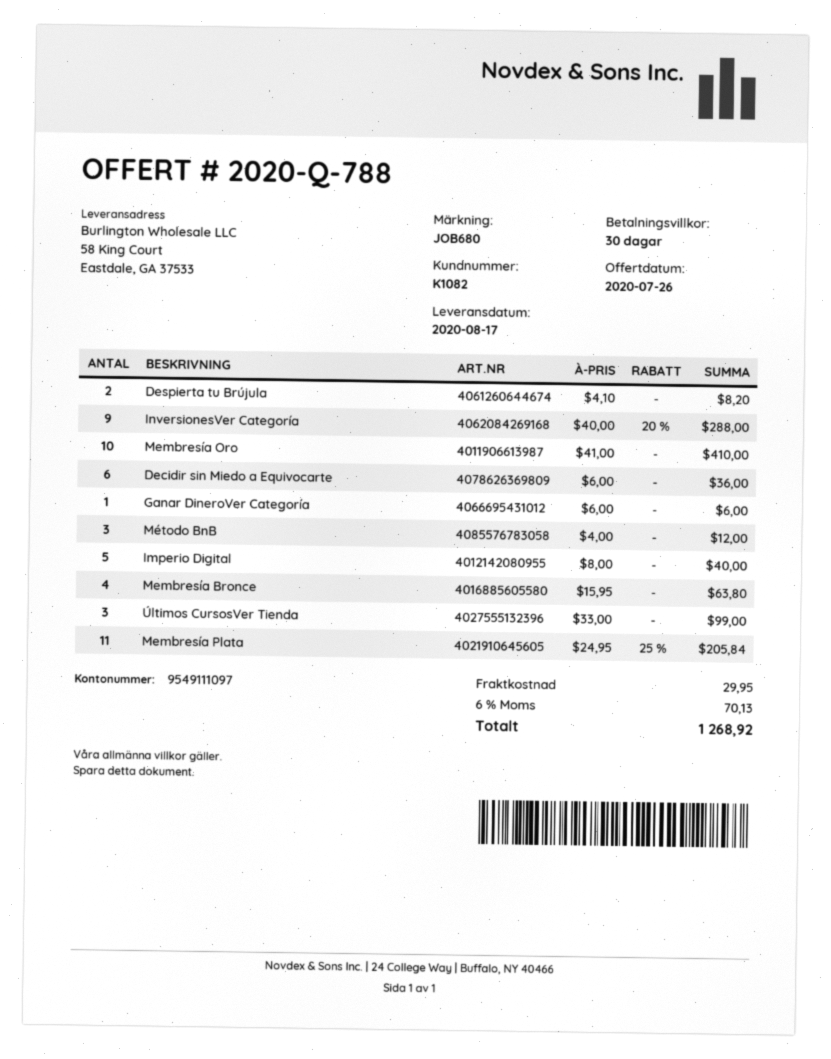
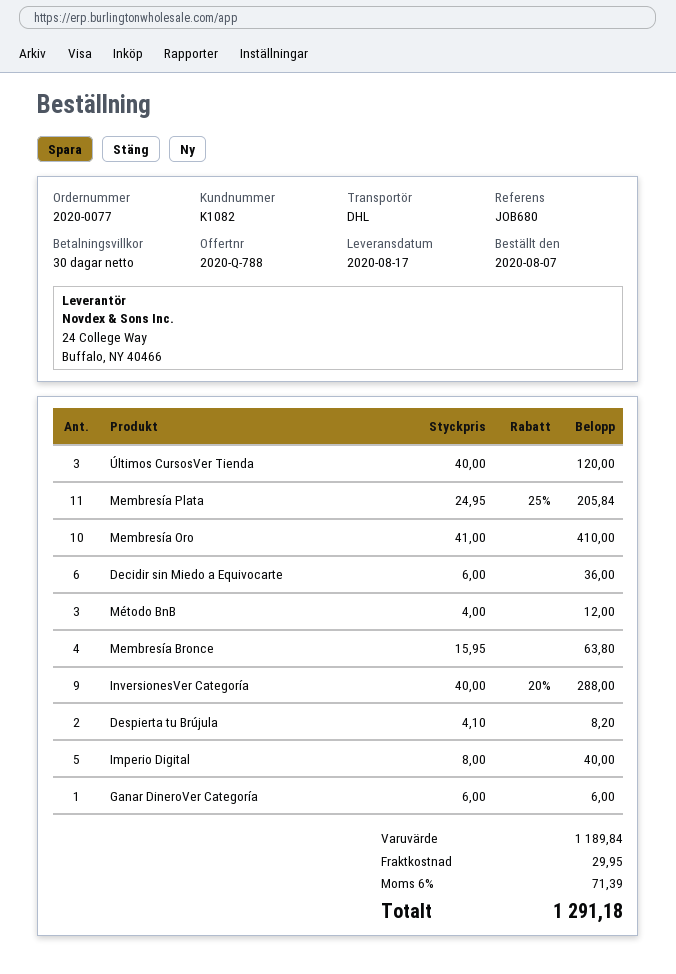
Últimos CursosVer Tienda: 3 x 33.00 = 99.00 -> 3 x 40.00 = 120.00
tax: 6% = 70.13 -> 6% = 71.39
total: 1268.92 -> 1291.18

